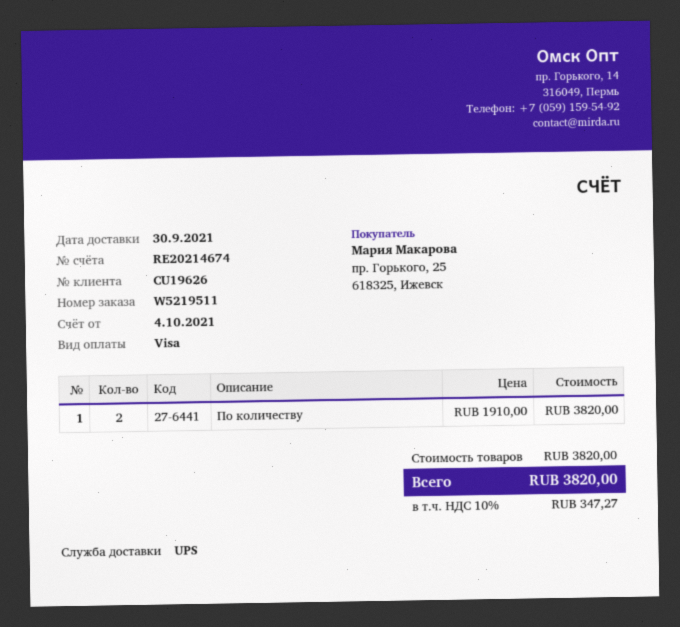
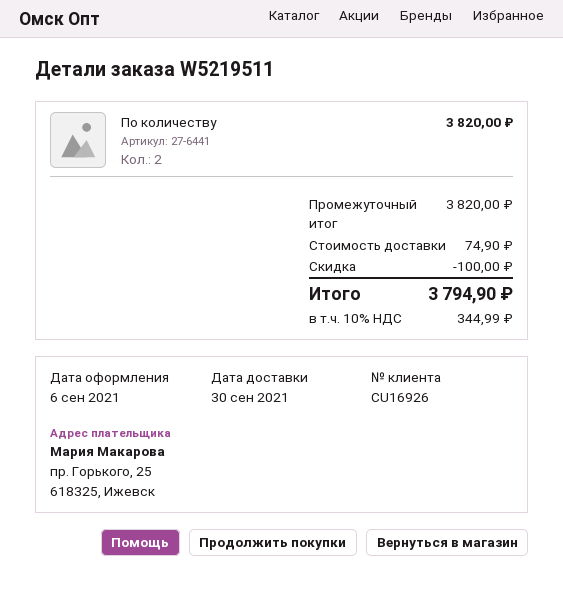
customer number: CU19626 -> CU16926
discount: none -> 100.00
shipping: none -> 74.90
tax: 10% = 347.27 -> 10% = 344.99
total: 3820.00 -> 3794.90

